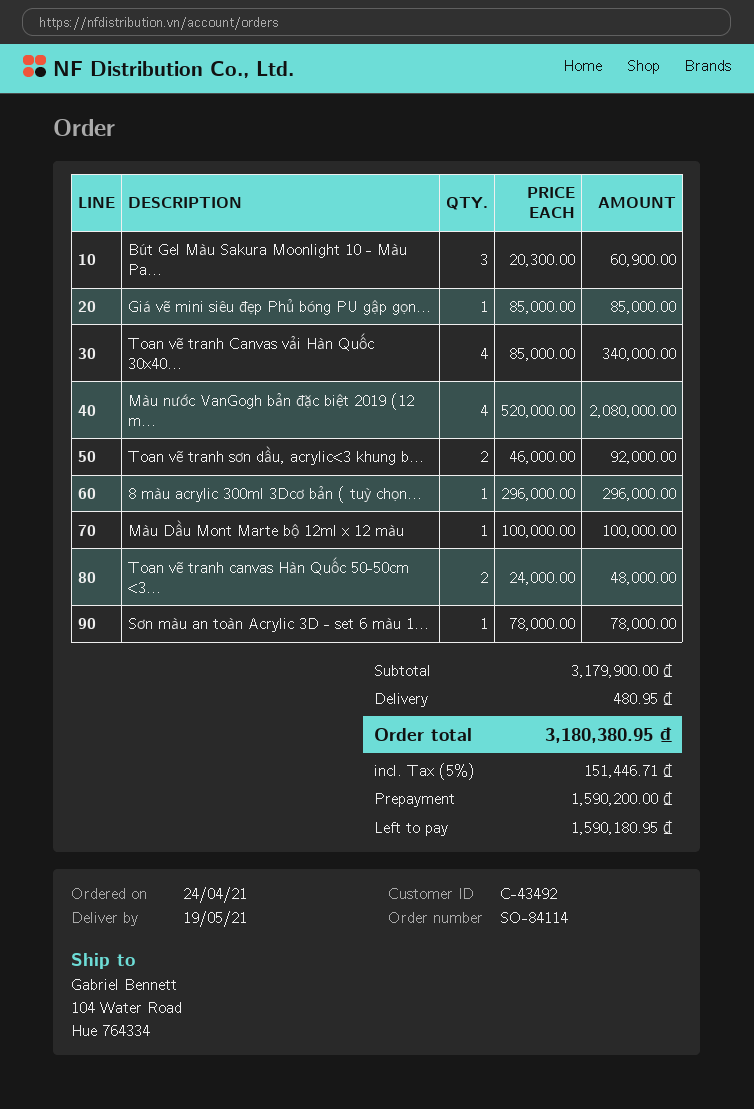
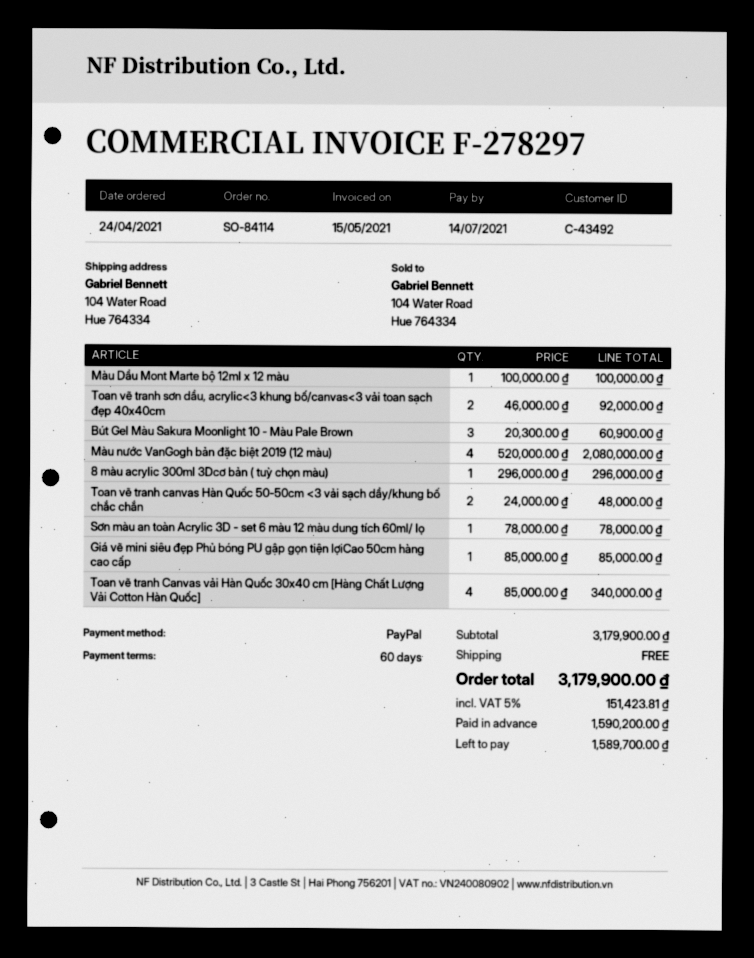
shipping: 480.95 -> 0.00
tax: 5% = 151446.71 -> 5% = 151423.81
total: 3180380.95 -> 3179900.00
balance: 1590180.95 -> 1589700.00

